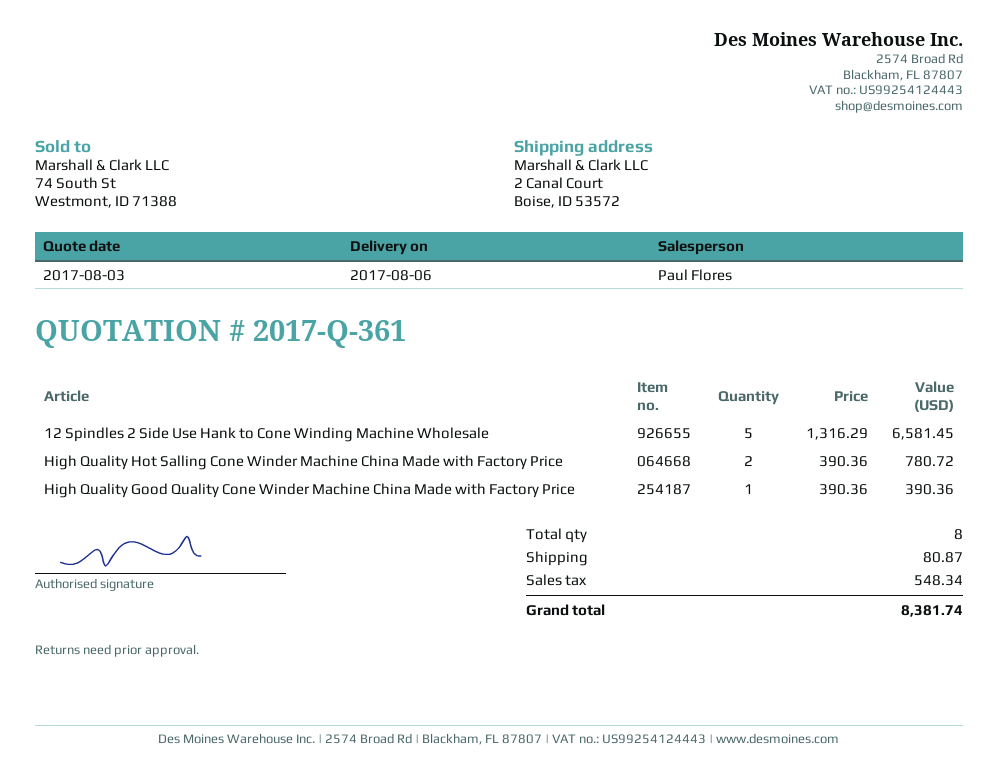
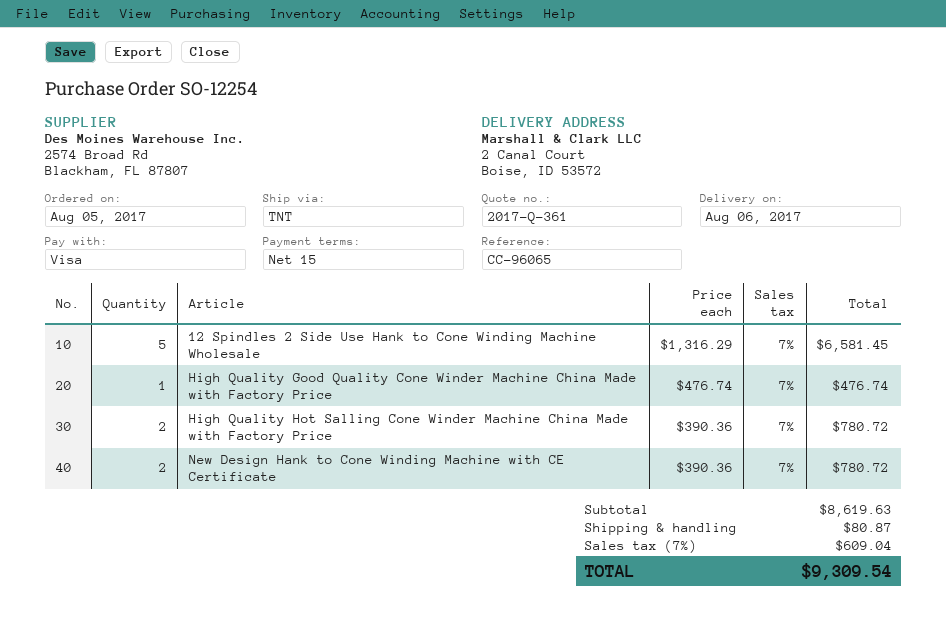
High Quality Good Quality Cone Winder Machine China Made with Factory Price: 1 x 390.36 = 390.36 -> 1 x 476.74 = 476.74
New Design Hank to Cone Winding Machine with CE Certificate: none -> 2 x 390.36 = 780.72
tax: 548.34 -> 609.04
total: 8381.74 -> 9309.54

